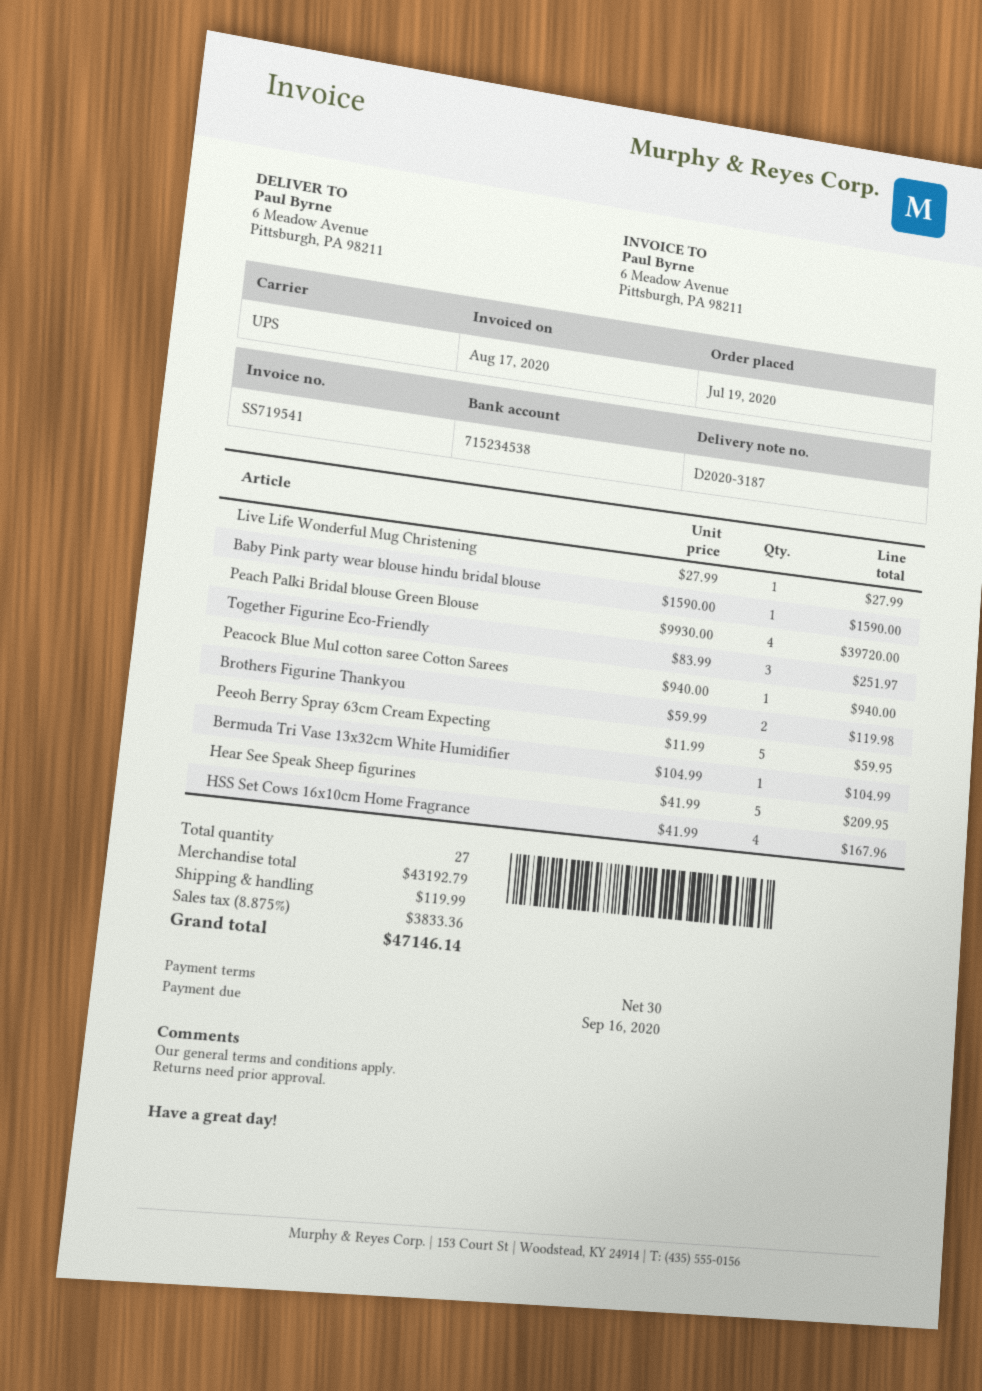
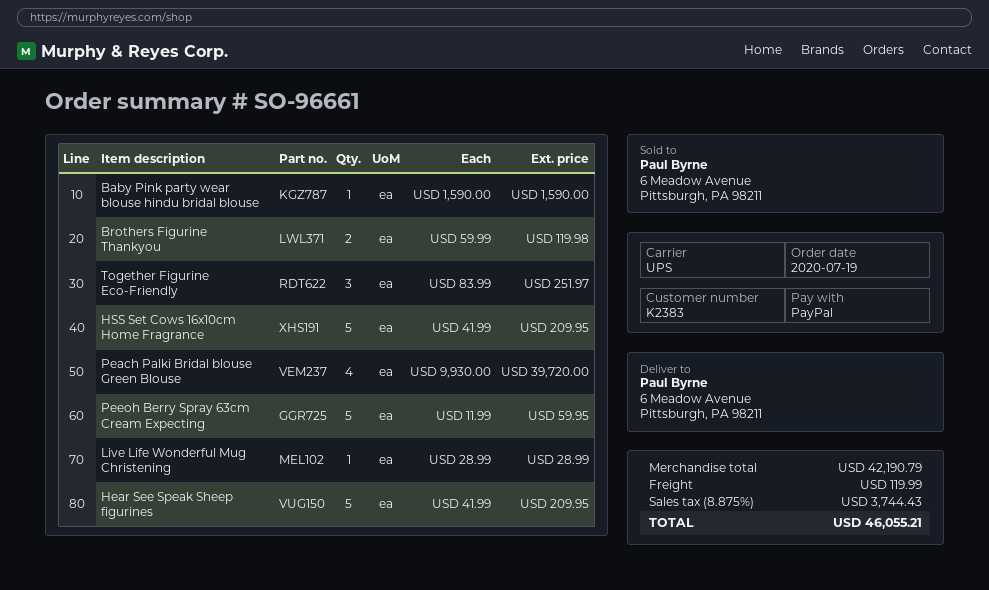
Live Life Wonderful Mug Christening: 1 x 27.99 = 27.99 -> 1 x 28.99 = 28.99
Peacock Blue Mul cotton saree Cotton Sarees: 1 x 940.00 = 940.00 -> none
Bermuda Tri Vase 13x32cm White Humidifier: 1 x 104.99 = 104.99 -> none
HSS Set Cows 16x10cm Home Fragrance: 4 x 41.99 = 167.96 -> 5 x 41.99 = 209.95
subtotal: 43192.79 -> 42190.79
tax: 8.875% = 3833.36 -> 8.875% = 3744.43
total: 47146.14 -> 46055.21

